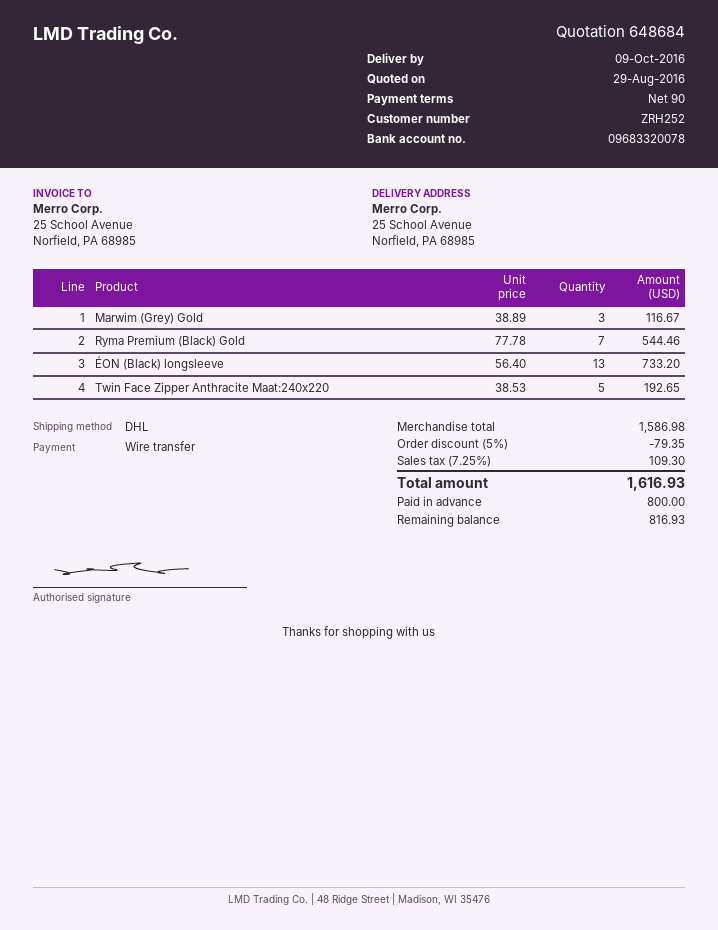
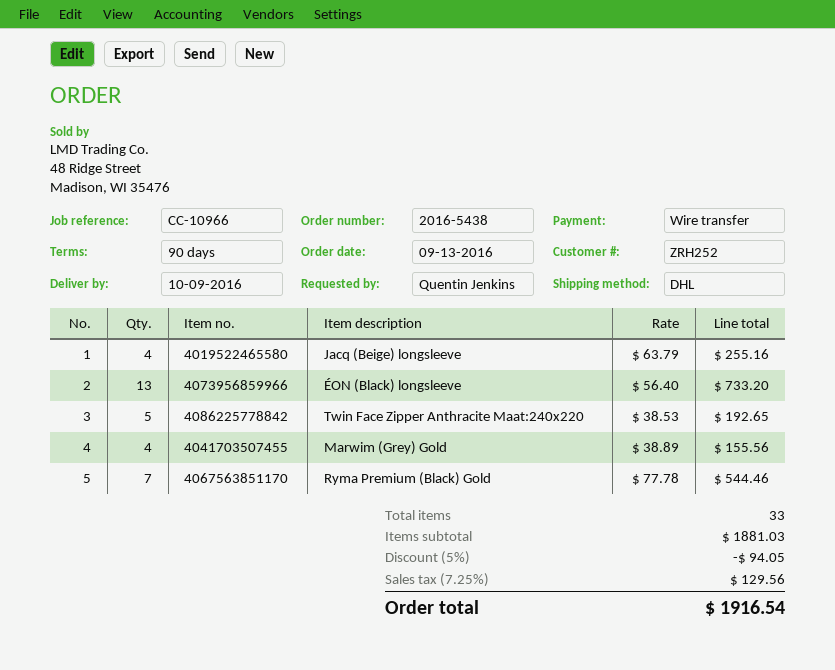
Marwim (Grey) Gold: 3 x 38.89 = 116.67 -> 4 x 38.89 = 155.56
Jacq (Beige) longsleeve: none -> 4 x 63.79 = 255.16
subtotal: 1586.98 -> 1881.03
discount: 5% = 79.35 -> 5% = 94.05
tax: 7.25% = 109.30 -> 7.25% = 129.56
total: 1616.93 -> 1916.54

